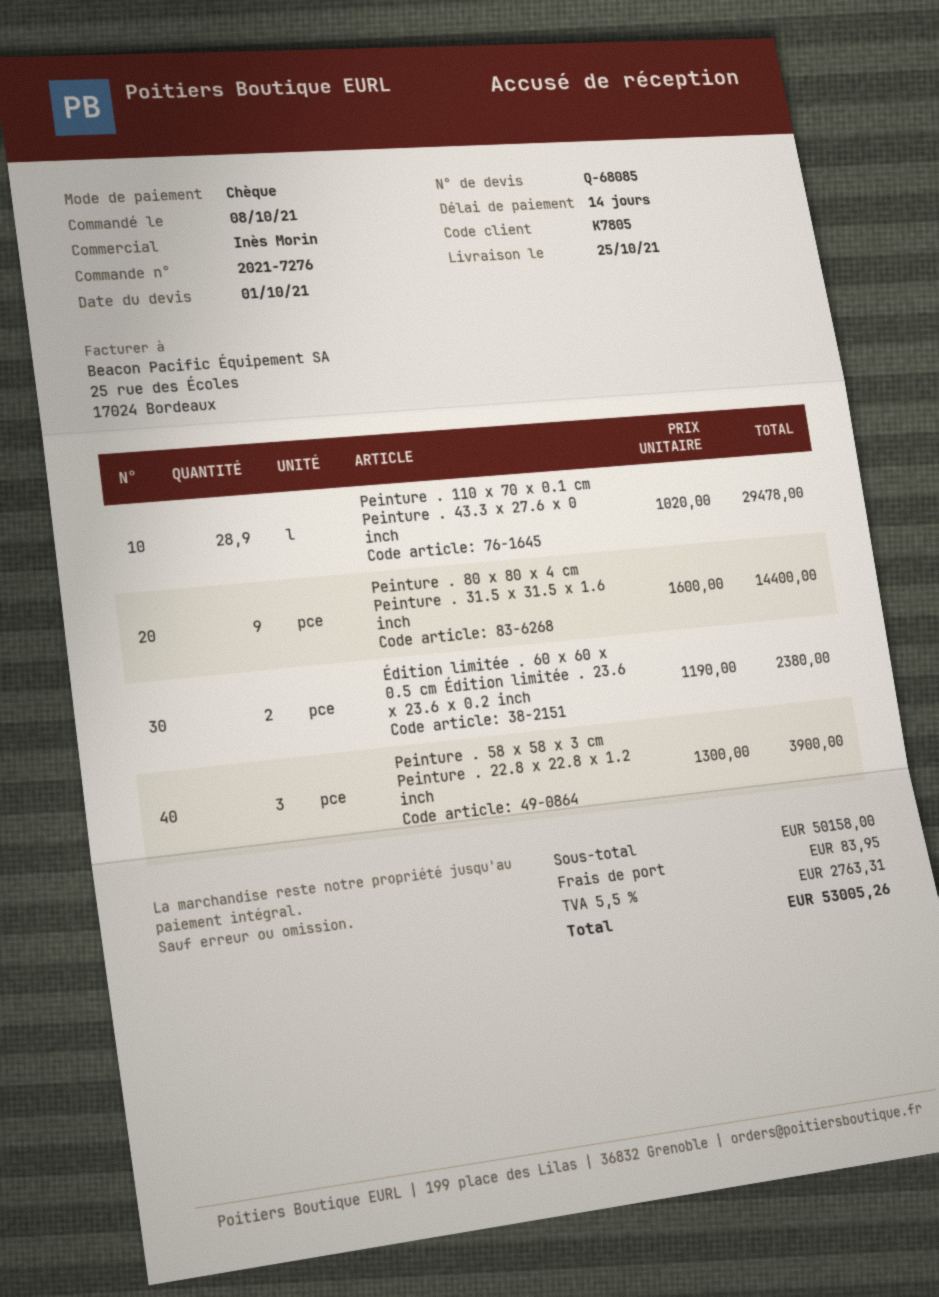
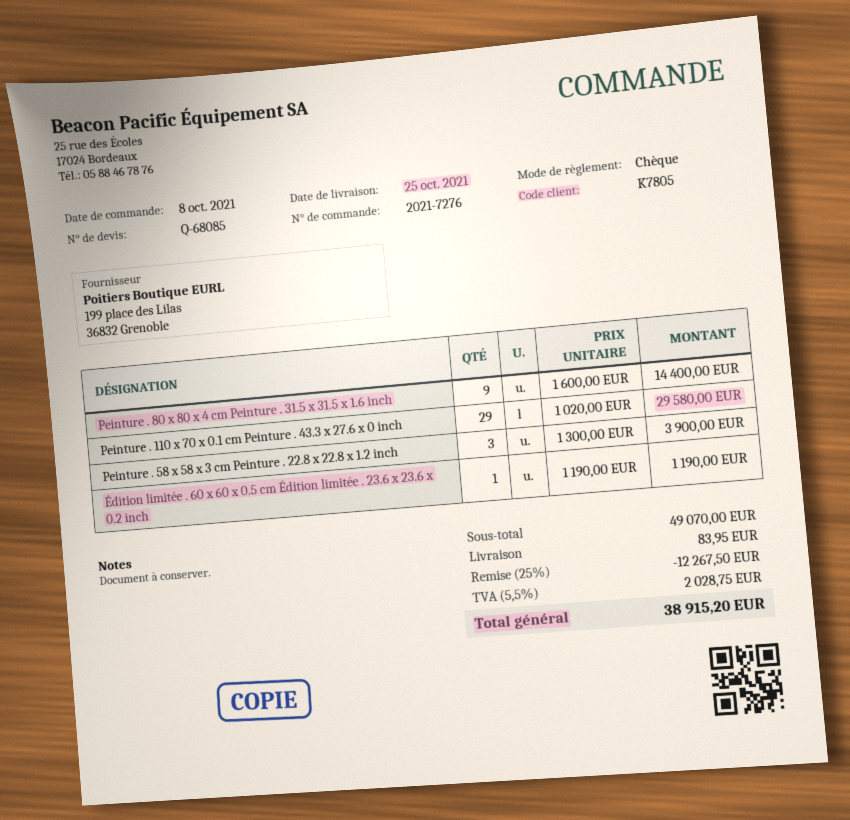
Peinture . 110 x 70 x 0.1 cm Peinture . 43.3 x 27.6 x 0 inch: 28.9 x 1020.00 = 29478.00 -> 29 x 1020.00 = 29580.00
Édition limitée . 60 x 60 x 0.5 cm Édition limitée . 23.6 x 23.6 x 0.2 inch: 2 x 1190.00 = 2380.00 -> 1 x 1190.00 = 1190.00
subtotal: 50158.00 -> 49070.00
discount: none -> 25% = 12267.50
tax: 5.5% = 2763.31 -> 5.5% = 2028.75
total: 53005.26 -> 38915.20

